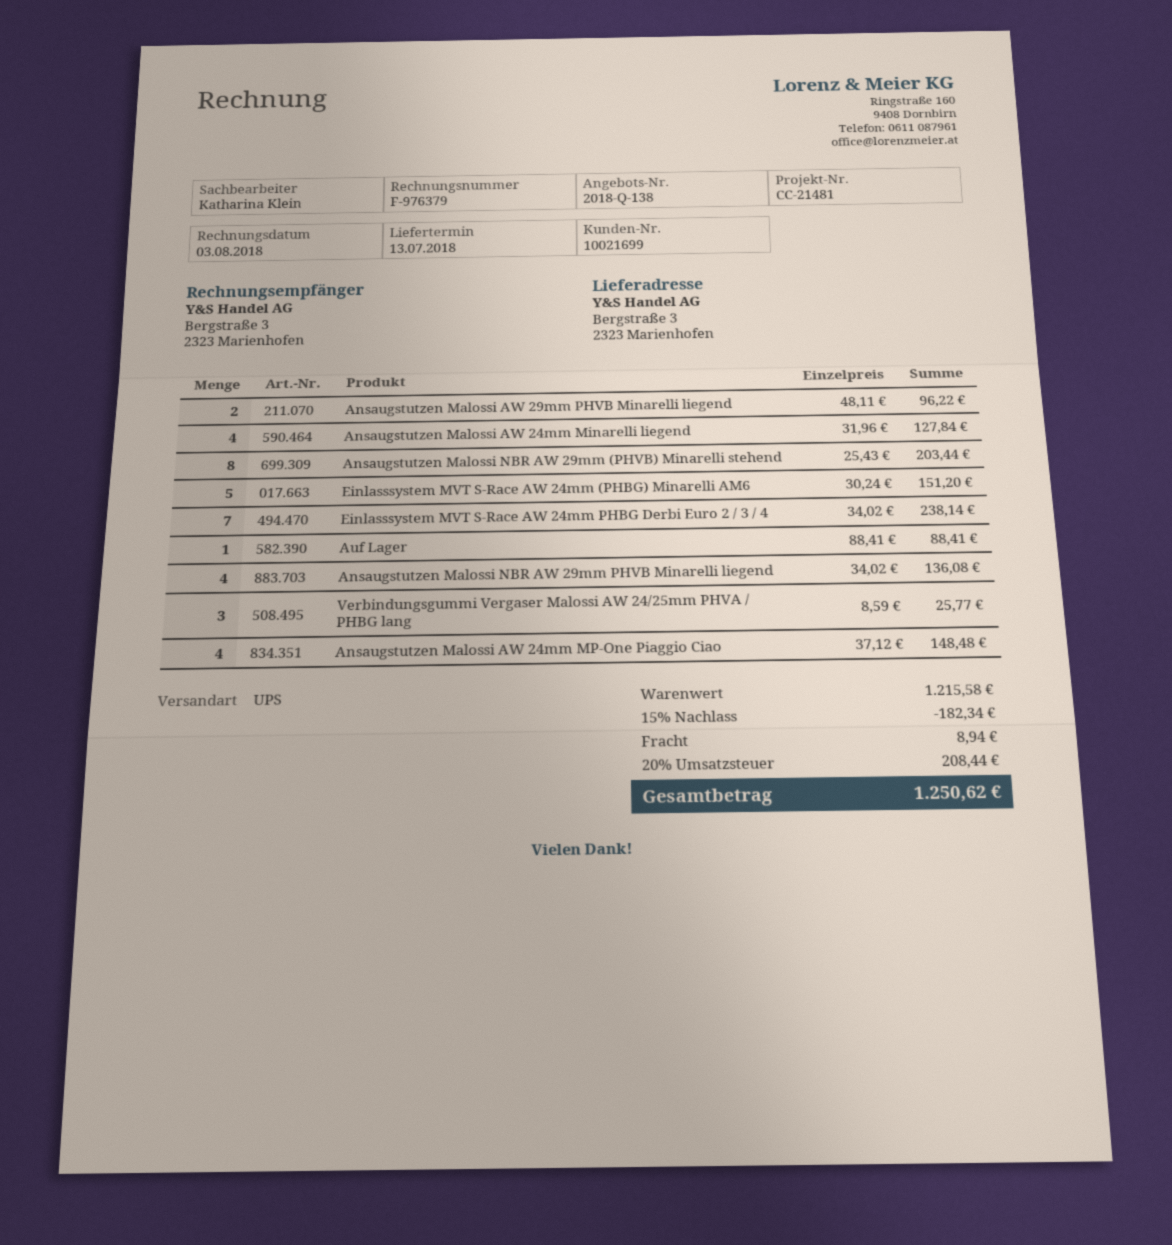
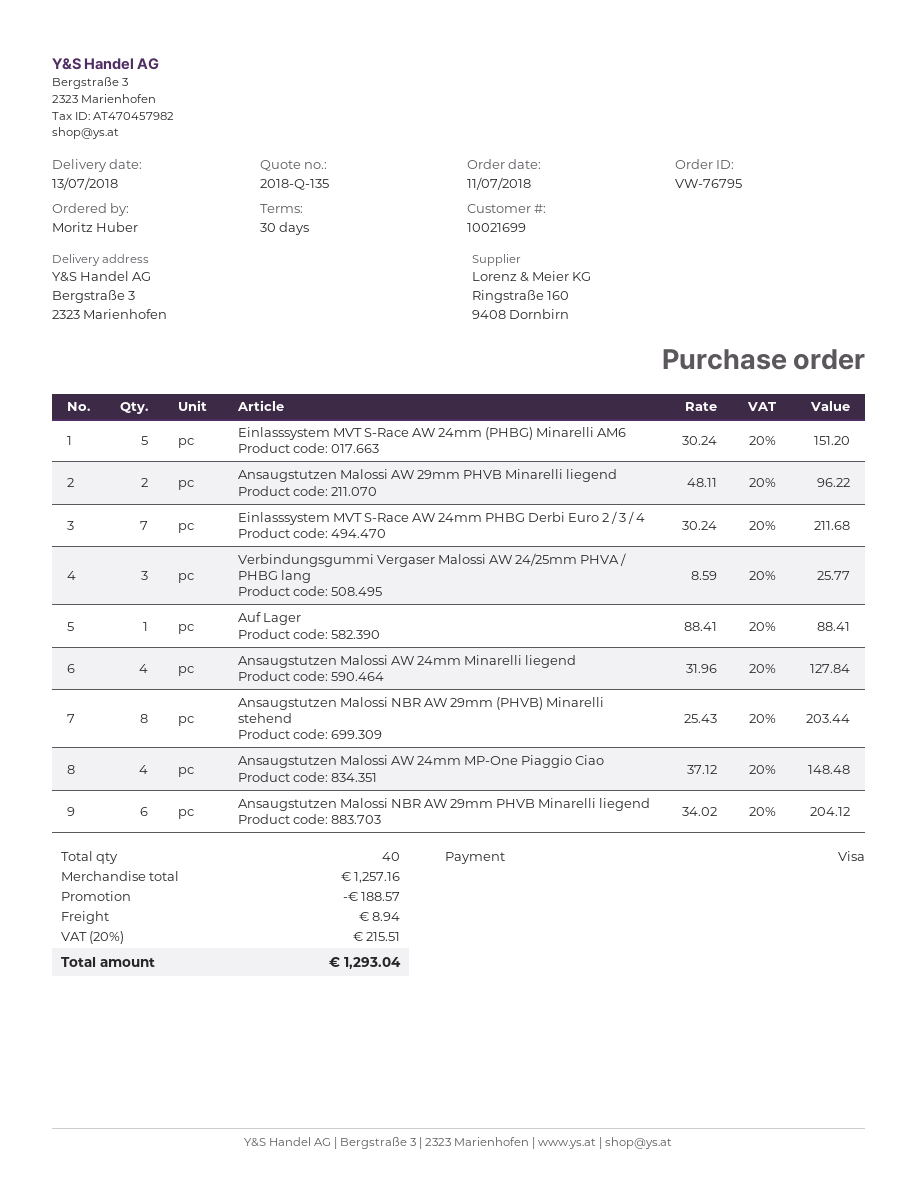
quote number: 2018-Q-138 -> 2018-Q-135
Einlasssystem MVT S-Race AW 24mm PHBG Derbi Euro 2 / 3 / 4: 7 x 34.02 = 238.14 -> 7 x 30.24 = 211.68
Ansaugstutzen Malossi NBR AW 29mm PHVB Minarelli liegend: 4 x 34.02 = 136.08 -> 6 x 34.02 = 204.12
subtotal: 1215.58 -> 1257.16
discount: 182.34 -> 188.57
tax: 20% = 208.44 -> 20% = 215.51
total: 1250.62 -> 1293.04

